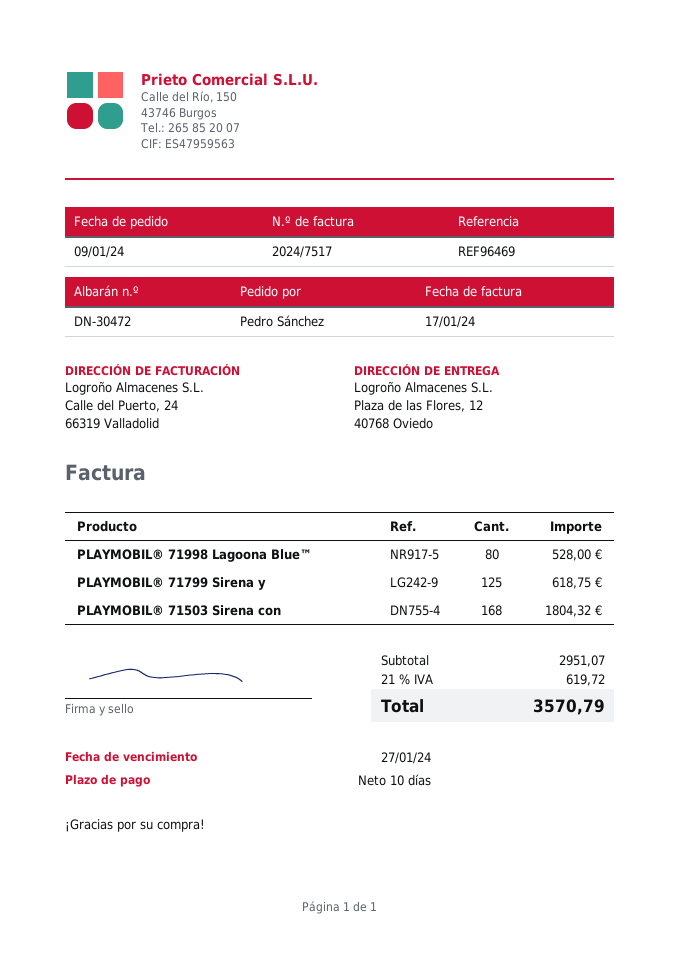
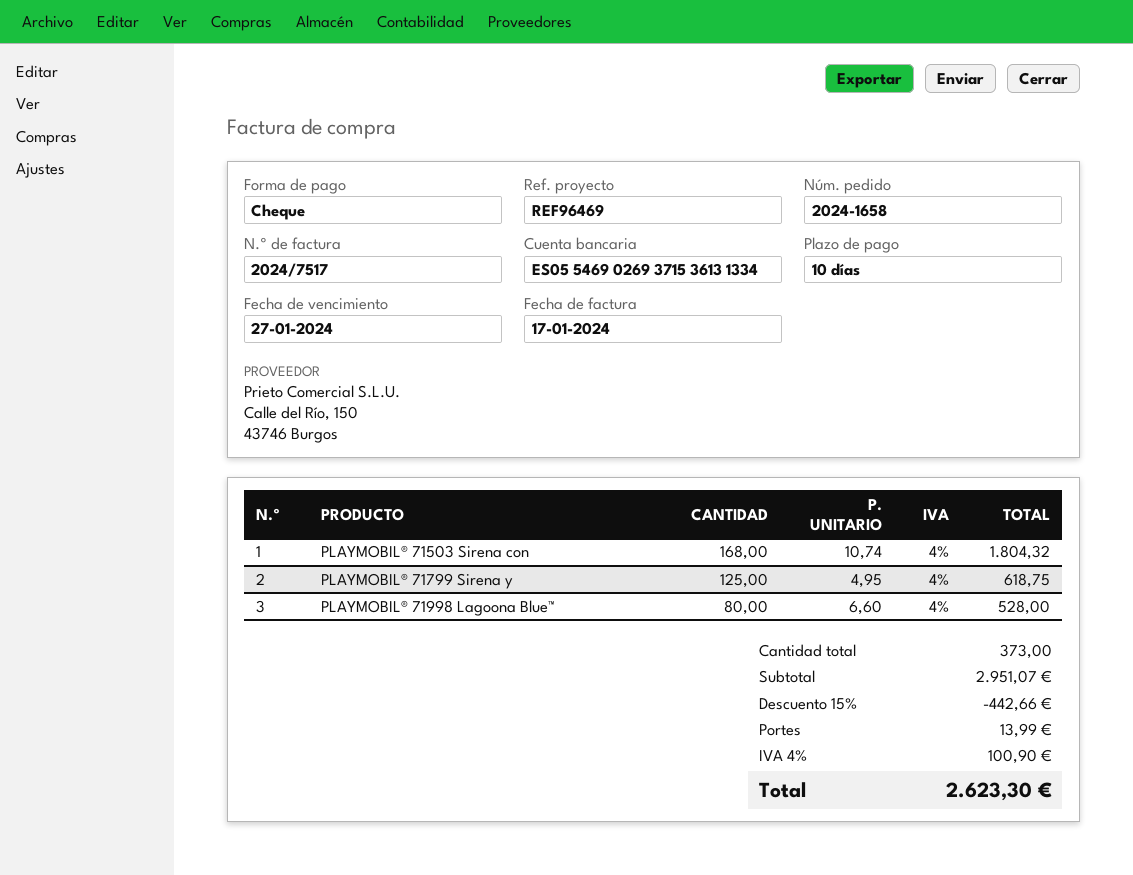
discount: none -> 15% = 442.66
shipping: none -> 13.99
tax: 21% = 619.72 -> 4% = 100.90
total: 3570.79 -> 2623.30

